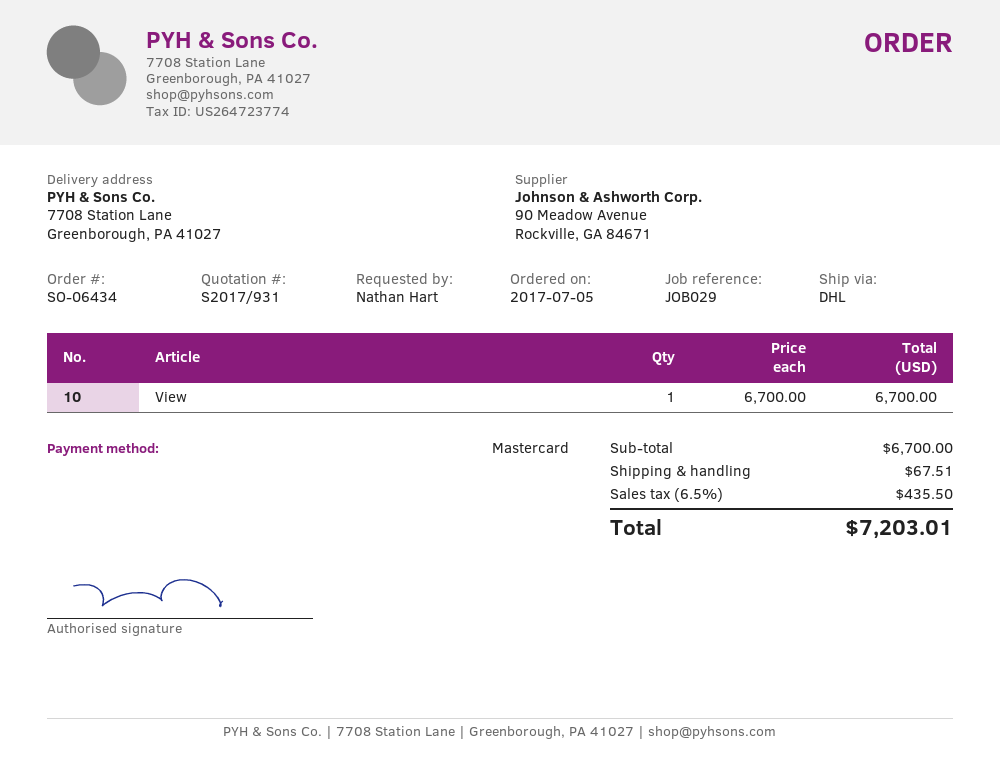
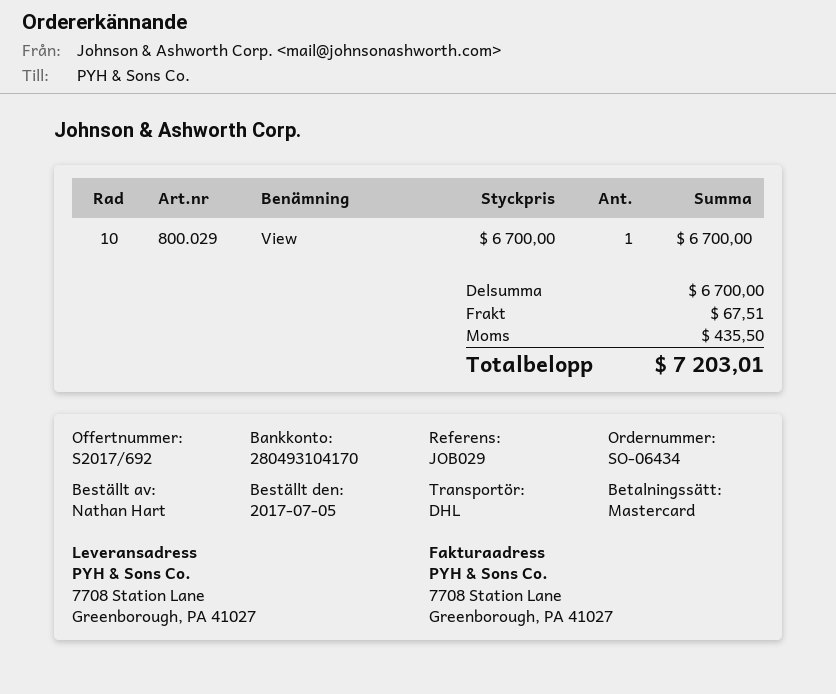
quote number: S2017/931 -> S2017/692

